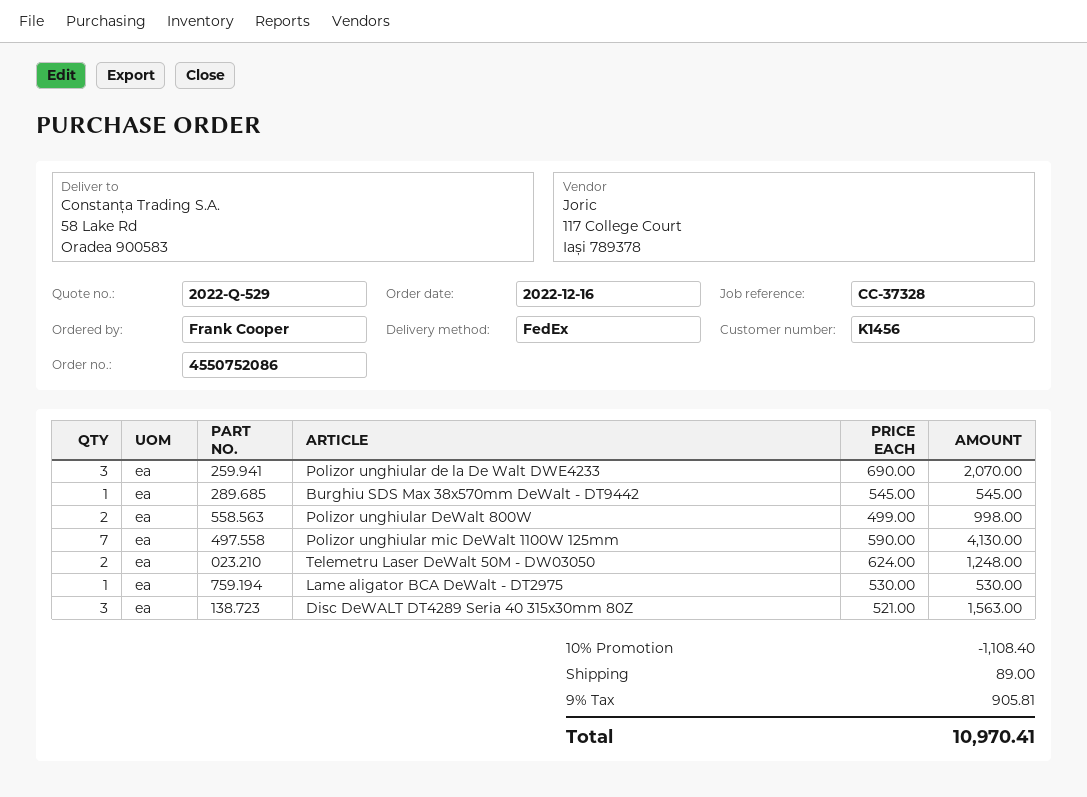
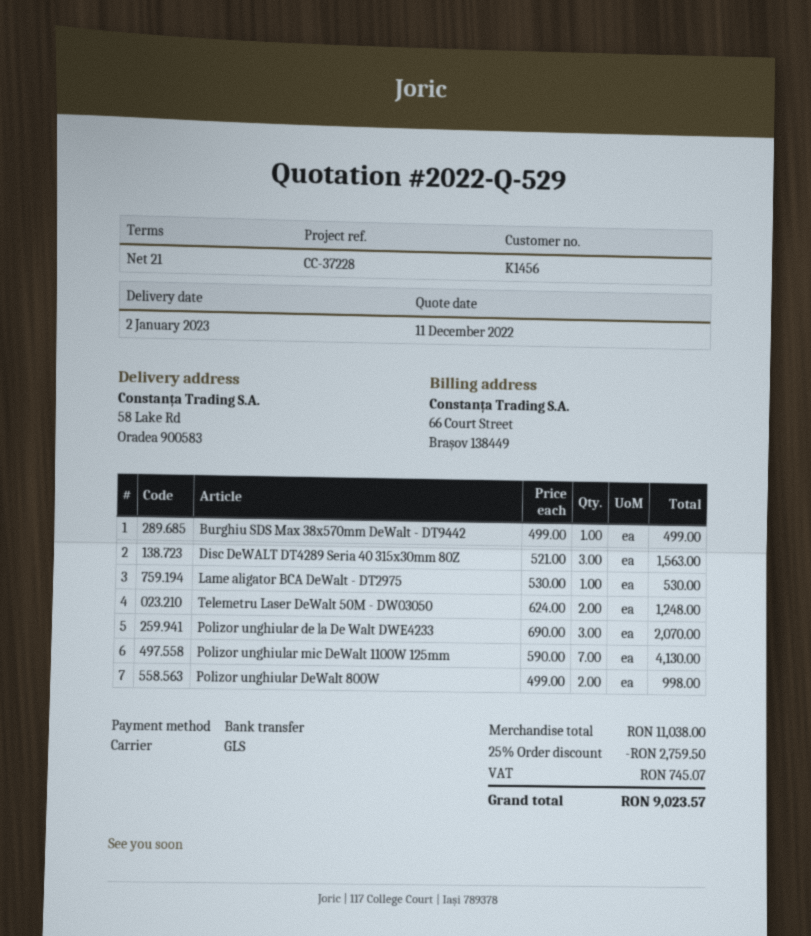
reference: CC-37328 -> CC-37228
shipping method: FedEx -> GLS
Burghiu SDS Max 38x570mm DeWalt - DT9442: 1 x 545.00 = 545.00 -> 1 x 499.00 = 499.00
discount: 10% = 1108.40 -> 25% = 2759.50
shipping: 89.00 -> none
tax: 905.81 -> 745.07
total: 10970.41 -> 9023.57

